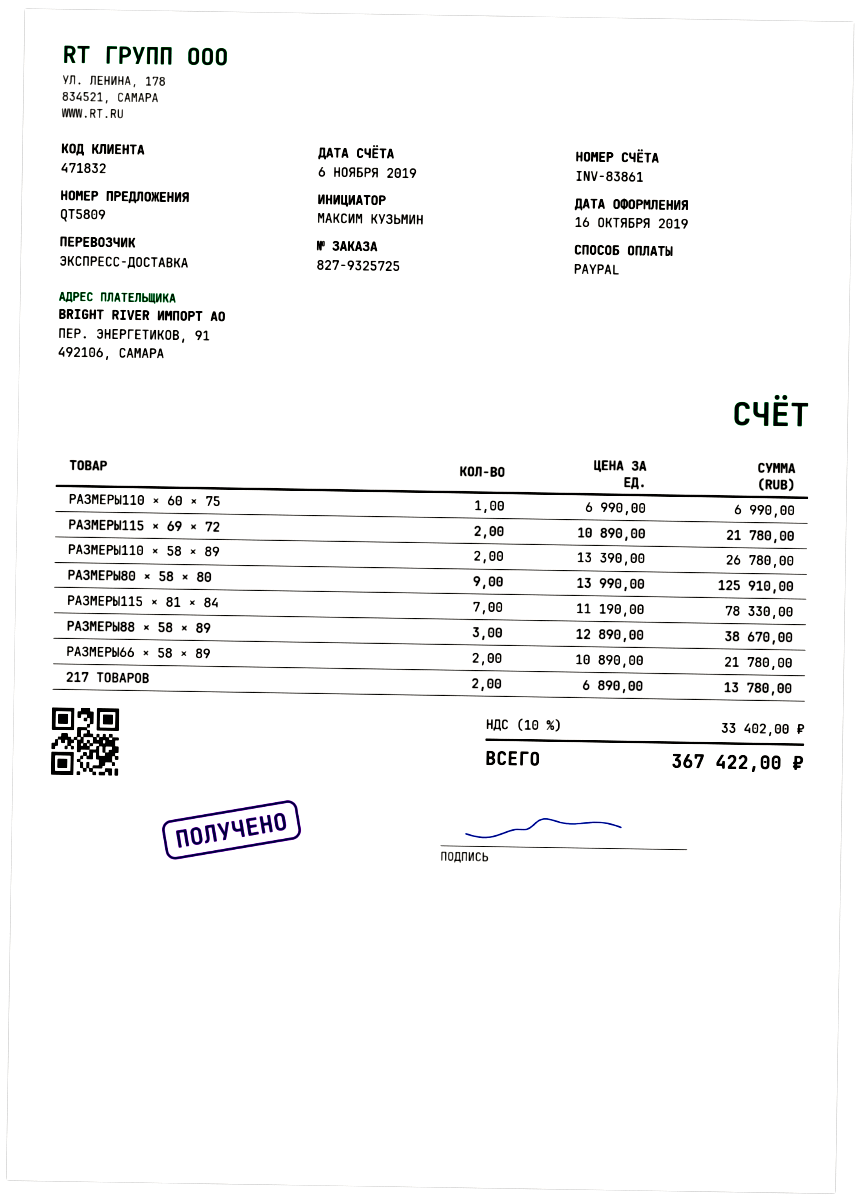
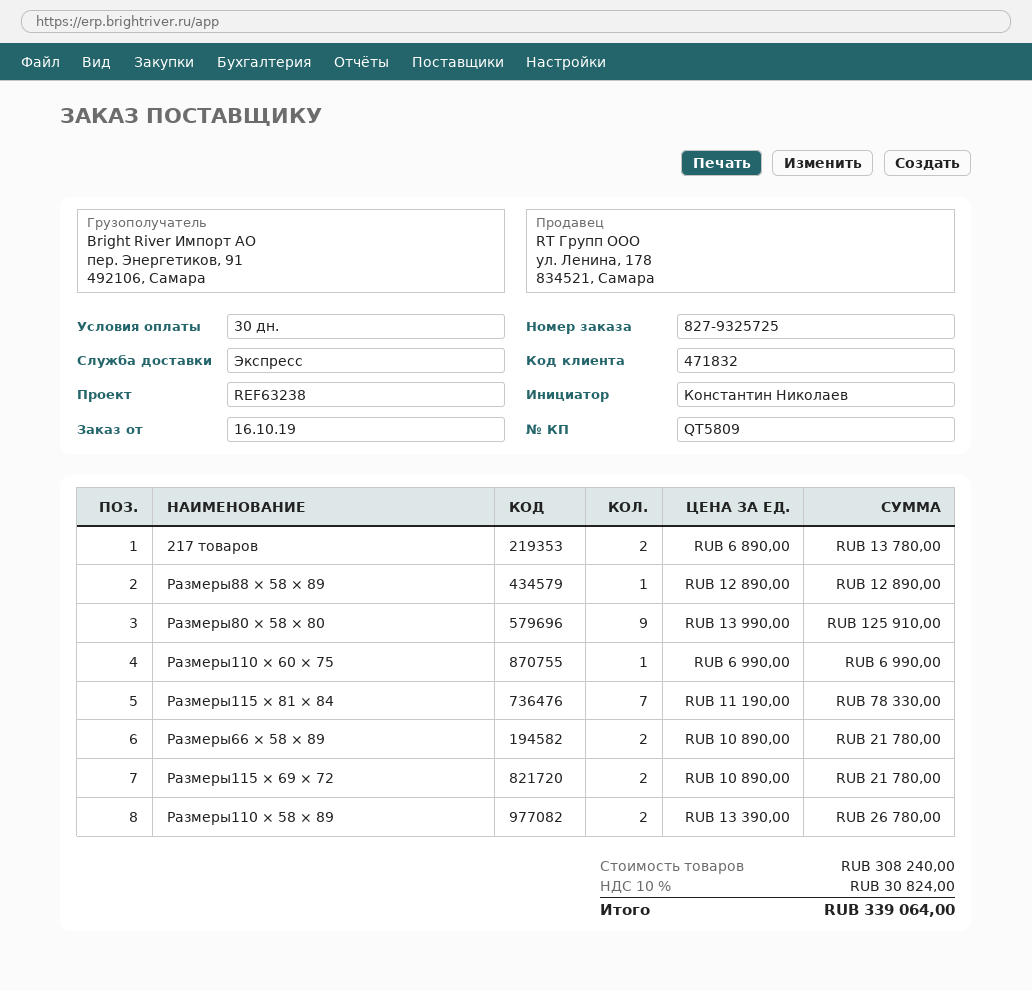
ordered by: МАКСИМ КУЗЬМИН -> Константин Николаев
РАЗМЕРЫ88 × 58 × 89: 3 x 12890.00 = 38670.00 -> 1 x 12890.00 = 12890.00
tax: 10% = 33402.00 -> 10% = 30824.00
total: 367422.00 -> 339064.00

